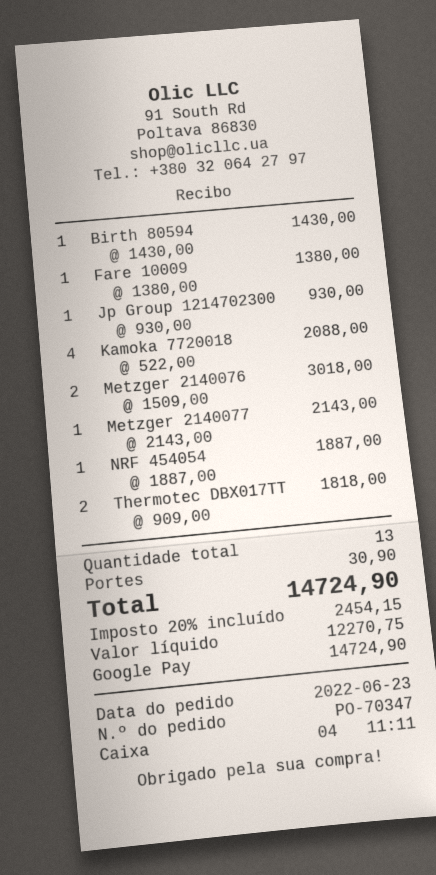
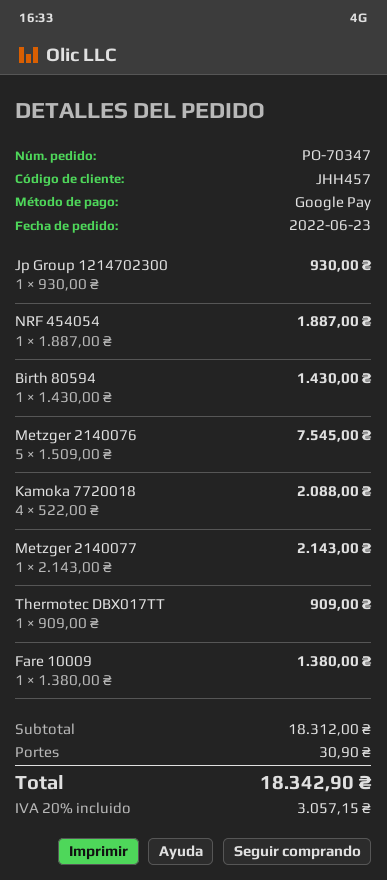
Metzger 2140076: 2 x 1509.00 = 3018.00 -> 5 x 1509.00 = 7545.00
Thermotec DBX017TT: 2 x 909.00 = 1818.00 -> 1 x 909.00 = 909.00
tax: 20% = 2454.15 -> 20% = 3057.15
total: 14724.90 -> 18342.90

